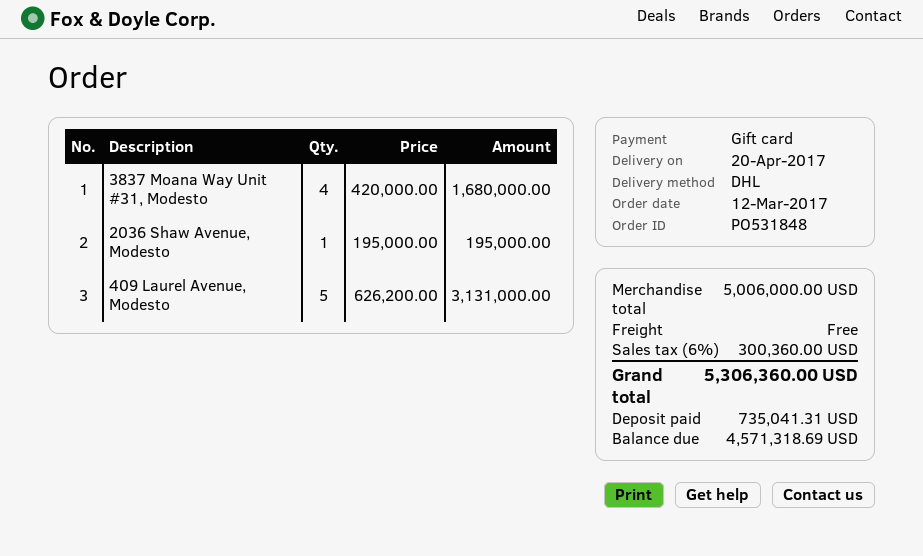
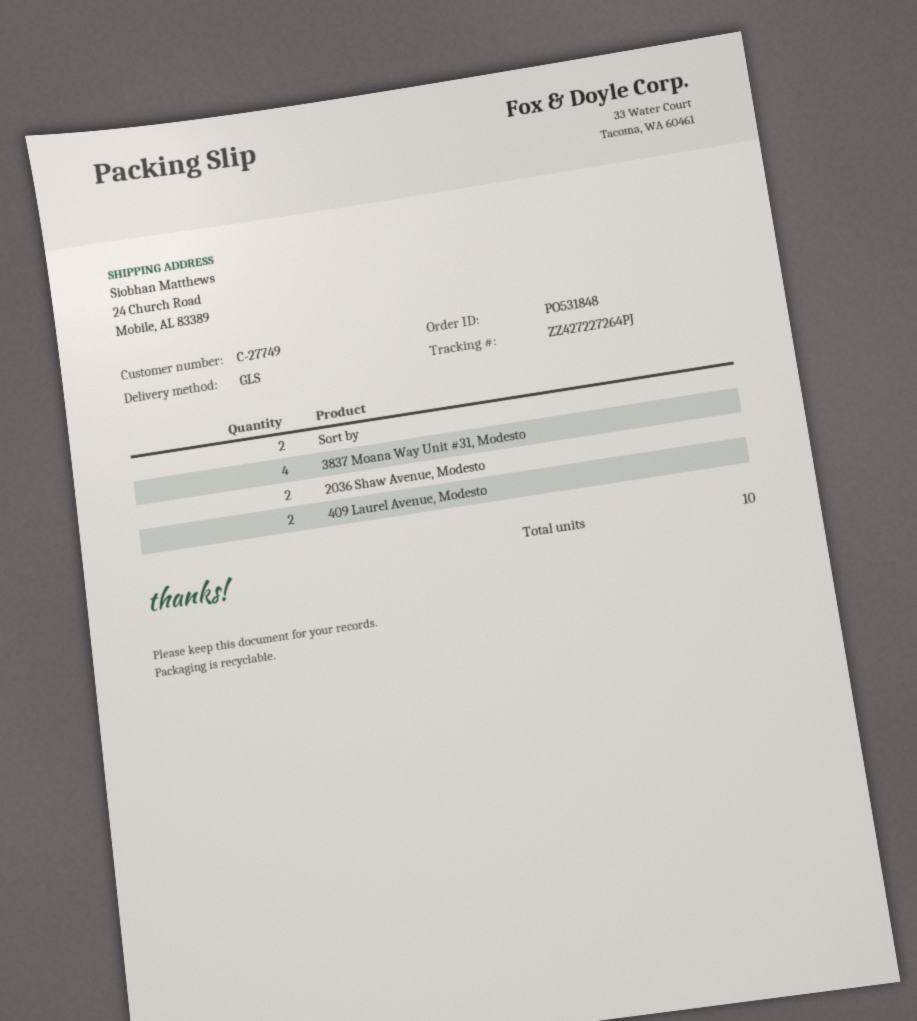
shipping method: DHL -> GLS
2036 Shaw Avenue, Modesto: 1 -> 2
409 Laurel Avenue, Modesto: 5 -> 2
Sort by: none -> 2

